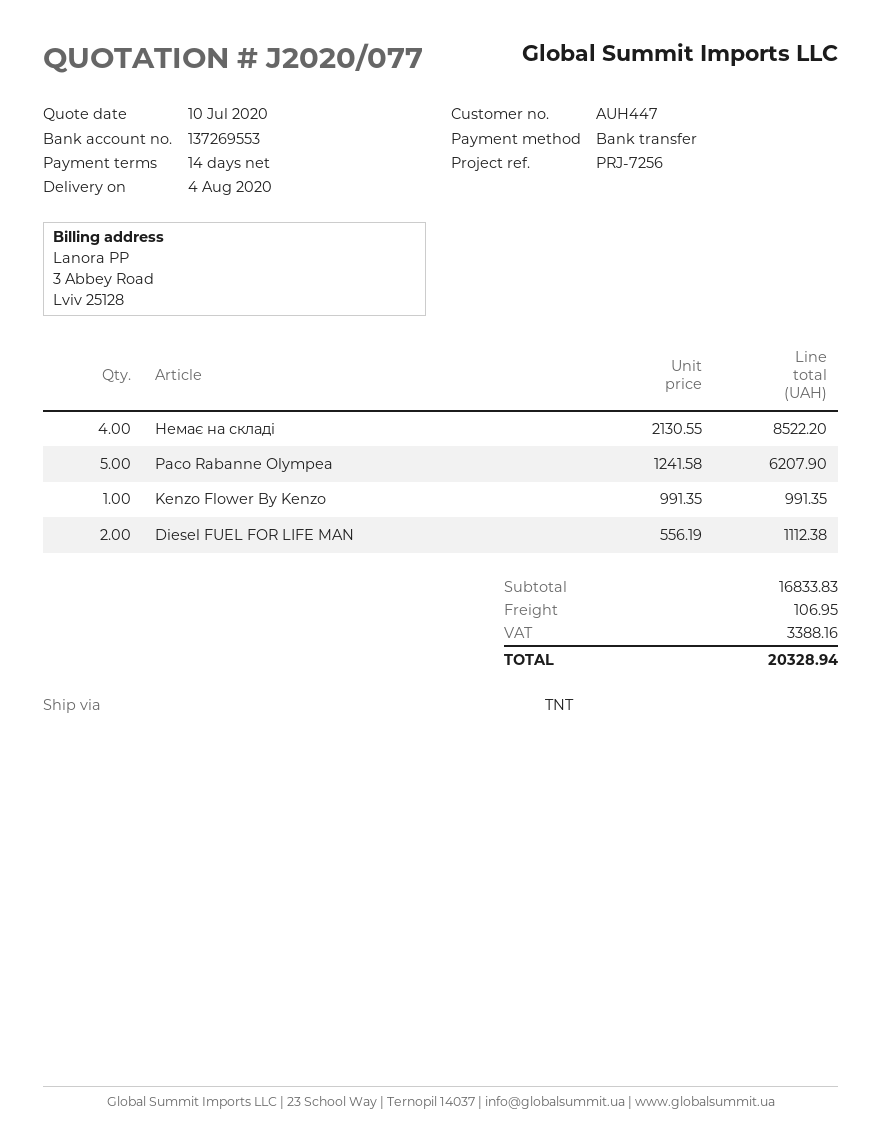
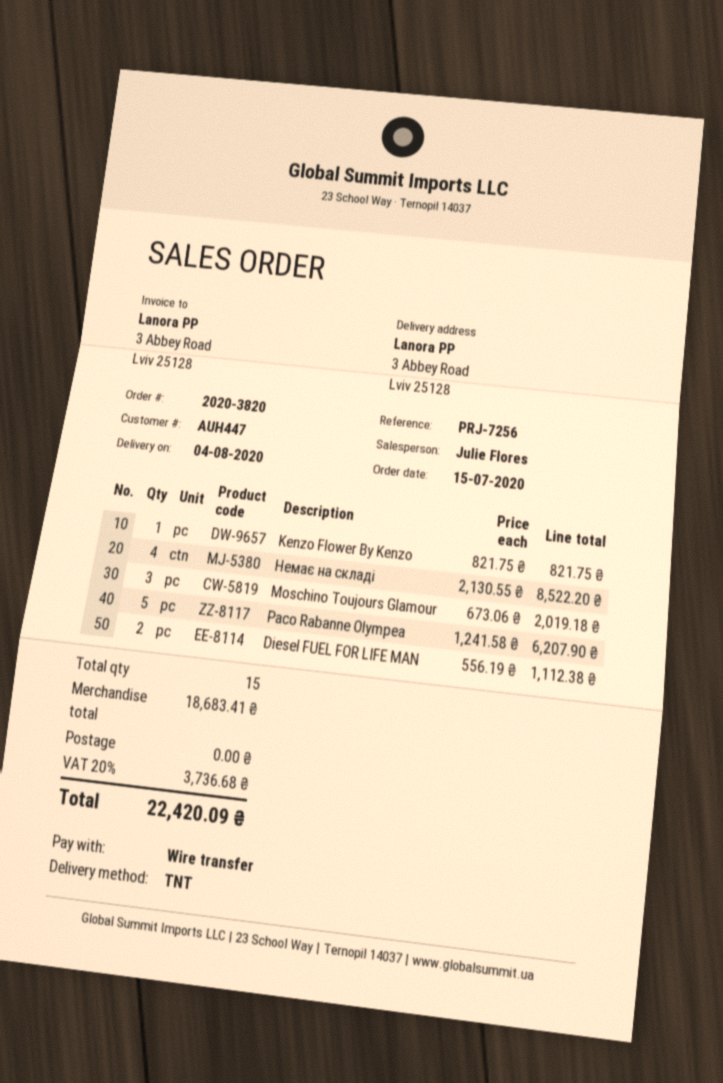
Kenzo Flower By Kenzo: 1 x 991.35 = 991.35 -> 1 x 821.75 = 821.75
Moschino Toujours Glamour: none -> 3 x 673.06 = 2019.18
subtotal: 16833.83 -> 18683.41
shipping: 106.95 -> 0.00
tax: 3388.16 -> 3736.68
total: 20328.94 -> 22420.09

